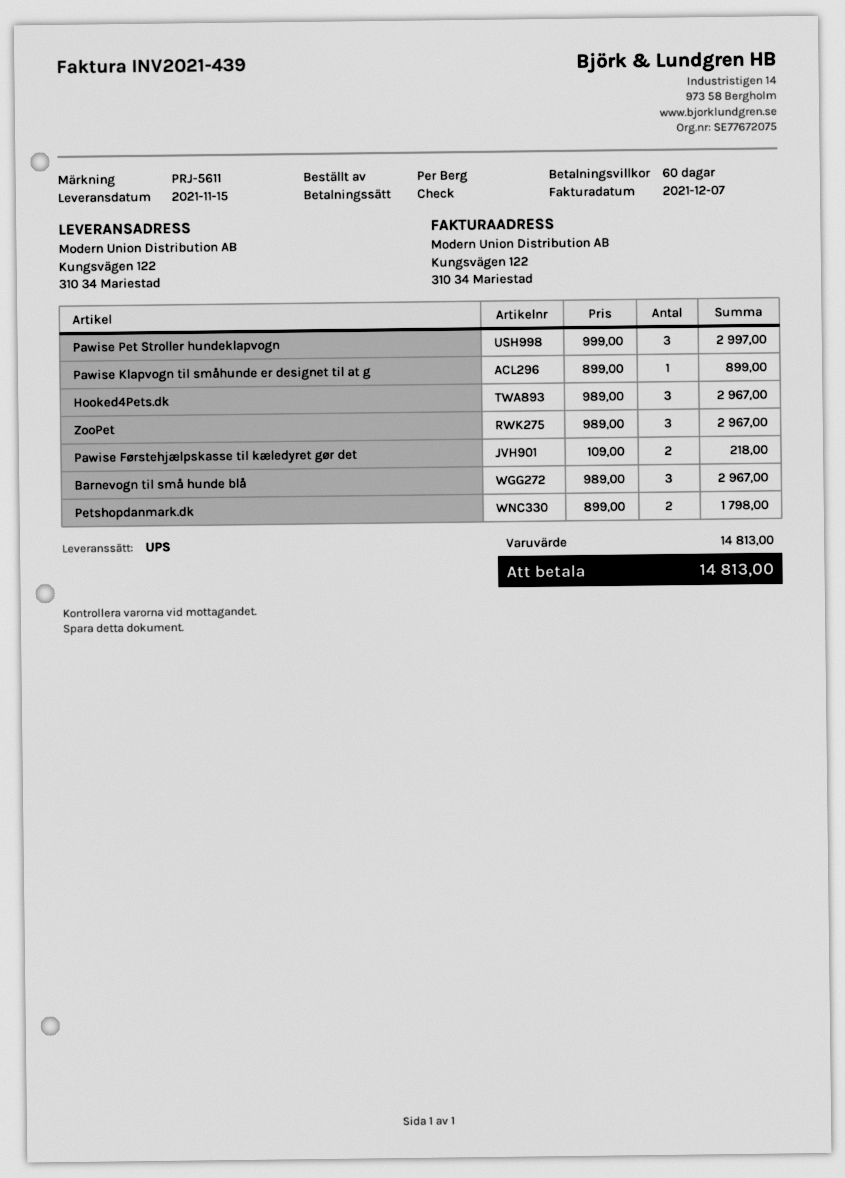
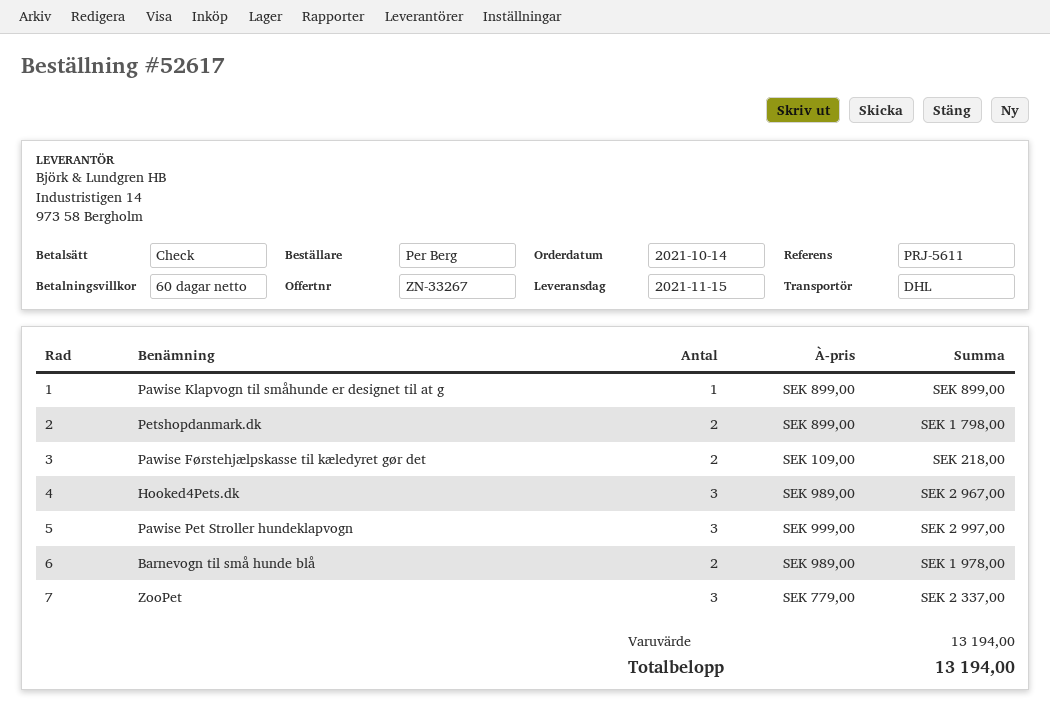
shipping method: UPS -> DHL
ZooPet: 3 x 989.00 = 2967.00 -> 3 x 779.00 = 2337.00
Barnevogn til små hunde blå: 3 x 989.00 = 2967.00 -> 2 x 989.00 = 1978.00
subtotal: 14813.00 -> 13194.00
total: 14813.00 -> 13194.00

